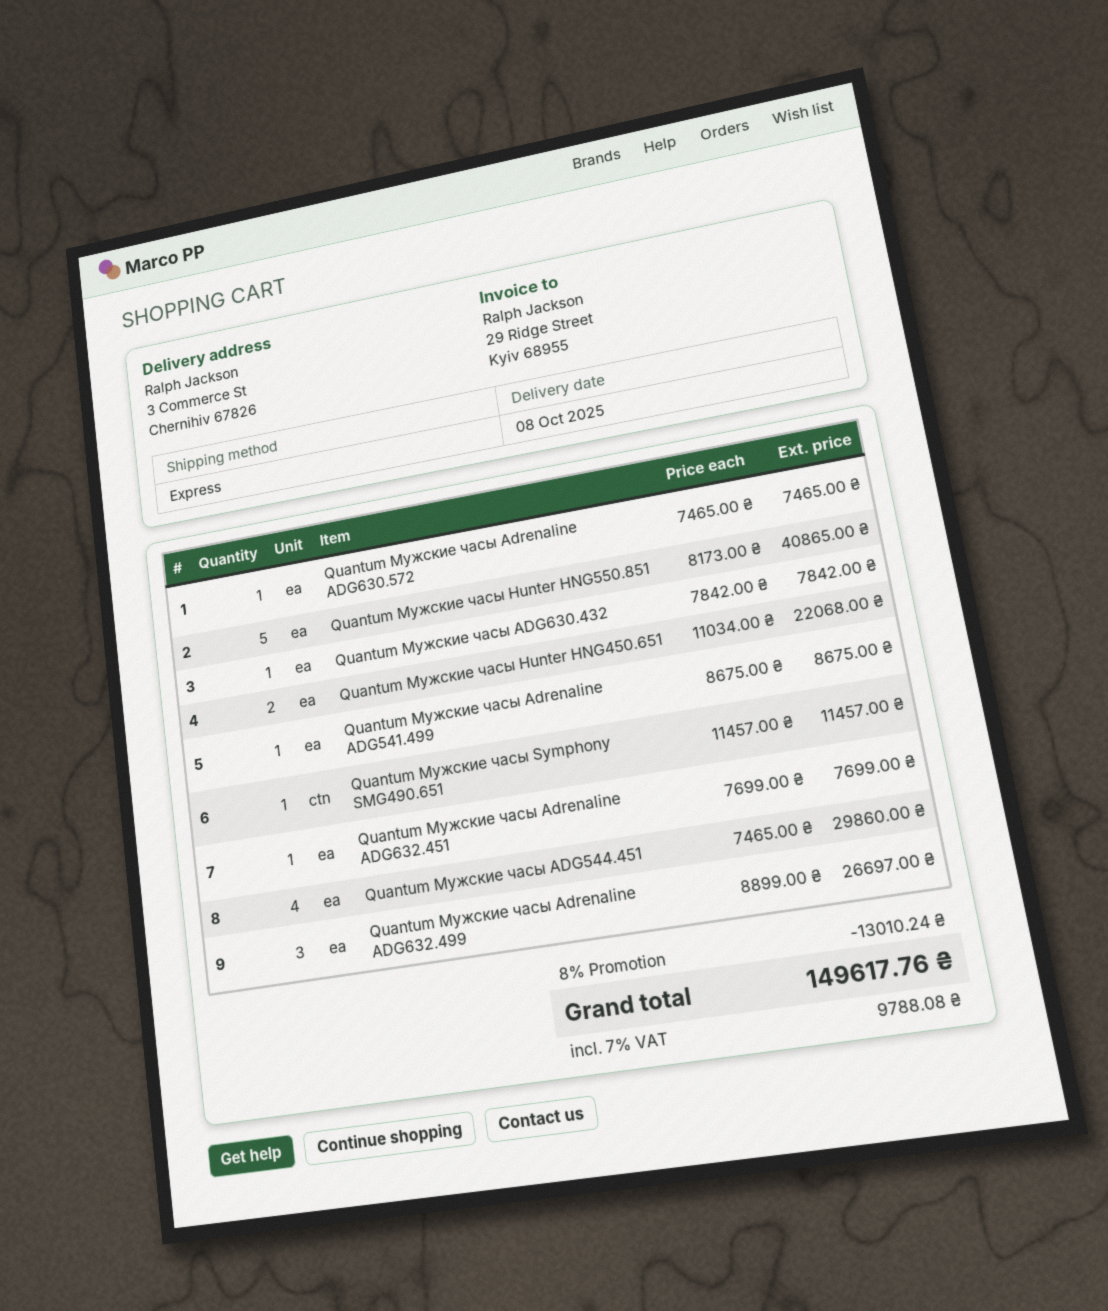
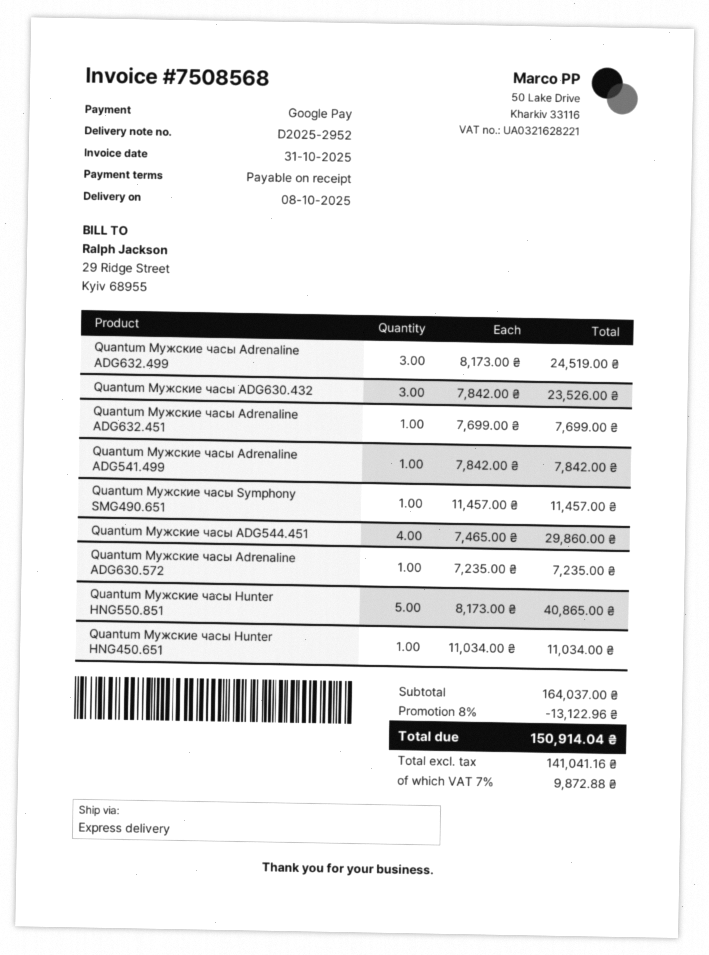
Quantum Мужские часы Adrenaline ADG630.572: 1 x 7465.00 = 7465.00 -> 1 x 7235.00 = 7235.00
Quantum Мужские часы ADG630.432: 1 x 7842.00 = 7842.00 -> 3 x 7842.00 = 23526.00
Quantum Мужские часы Hunter HNG450.651: 2 x 11034.00 = 22068.00 -> 1 x 11034.00 = 11034.00
Quantum Мужские часы Adrenaline ADG541.499: 1 x 8675.00 = 8675.00 -> 1 x 7842.00 = 7842.00
Quantum Мужские часы Adrenaline ADG632.499: 3 x 8899.00 = 26697.00 -> 3 x 8173.00 = 24519.00
discount: 8% = 13010.24 -> 8% = 13122.96
tax: 7% = 9788.08 -> 7% = 9872.88
total: 149617.76 -> 150914.04

